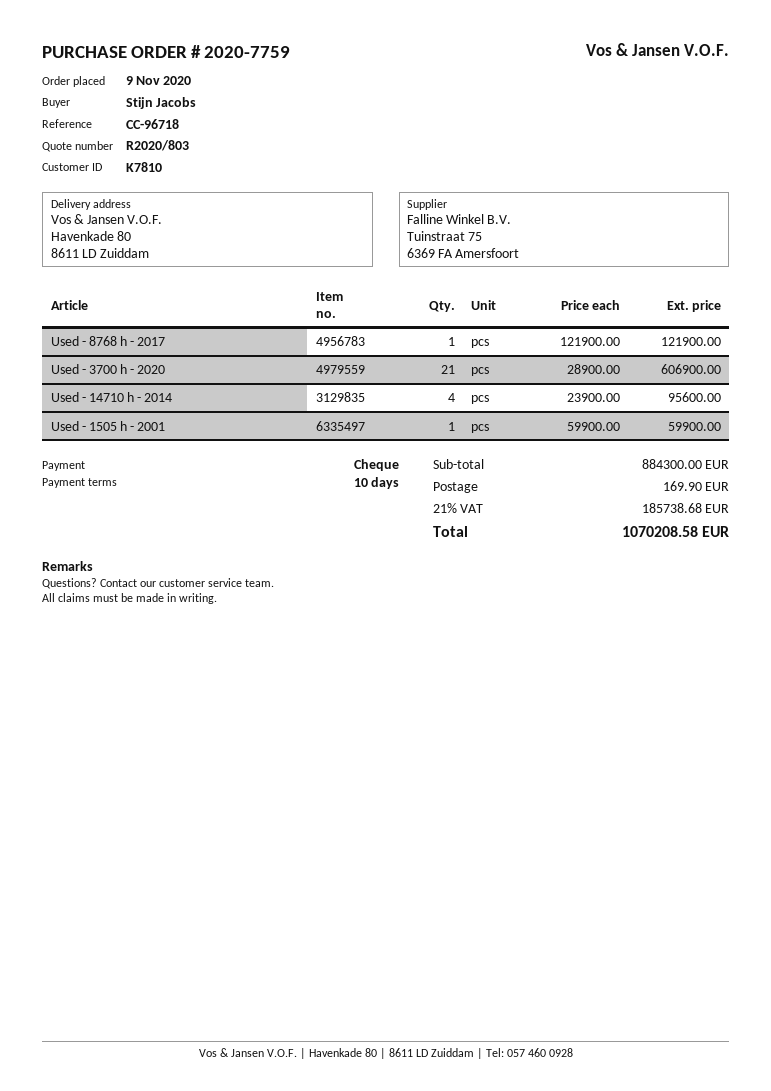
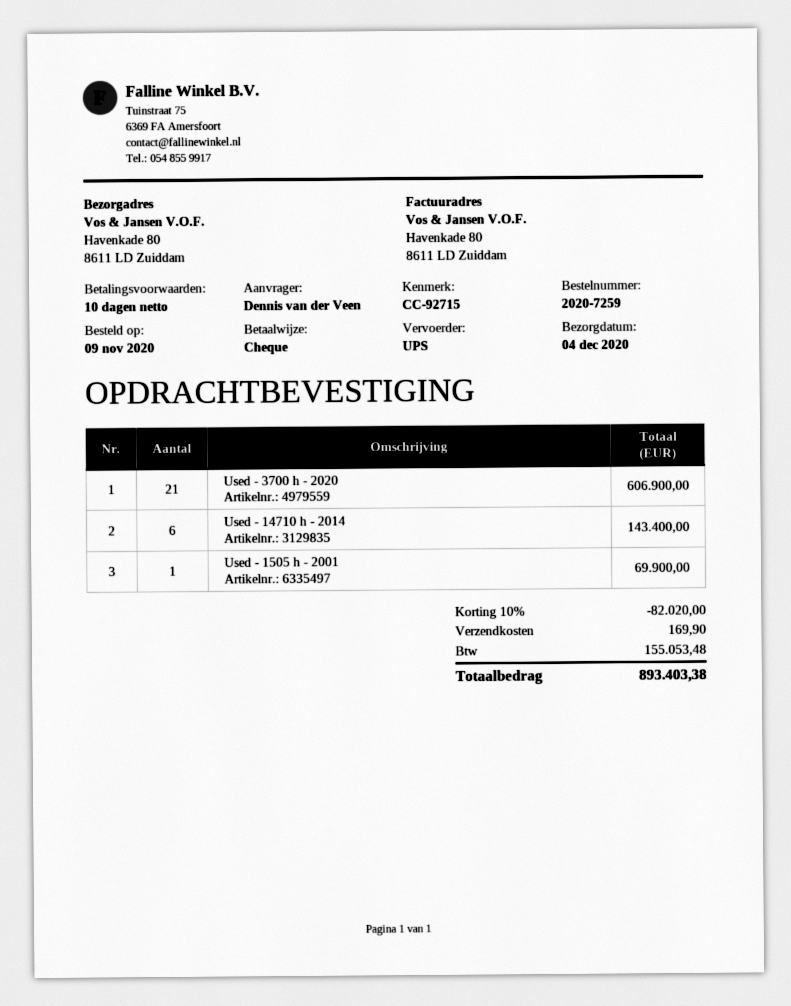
order number: 2020-7759 -> 2020-7259
reference: CC-96718 -> CC-92715
ordered by: Stijn Jacobs -> Dennis van der Veen
Used - 8768 h - 2017: 1 for 121900.00 -> none
Used - 14710 h - 2014: 4 for 95600.00 -> 6 for 143400.00
Used - 1505 h - 2001: 1 for 59900.00 -> 1 for 69900.00
discount: none -> 10% = 82020.00
tax: 185738.68 -> 155053.48
total: 1070208.58 -> 893403.38

